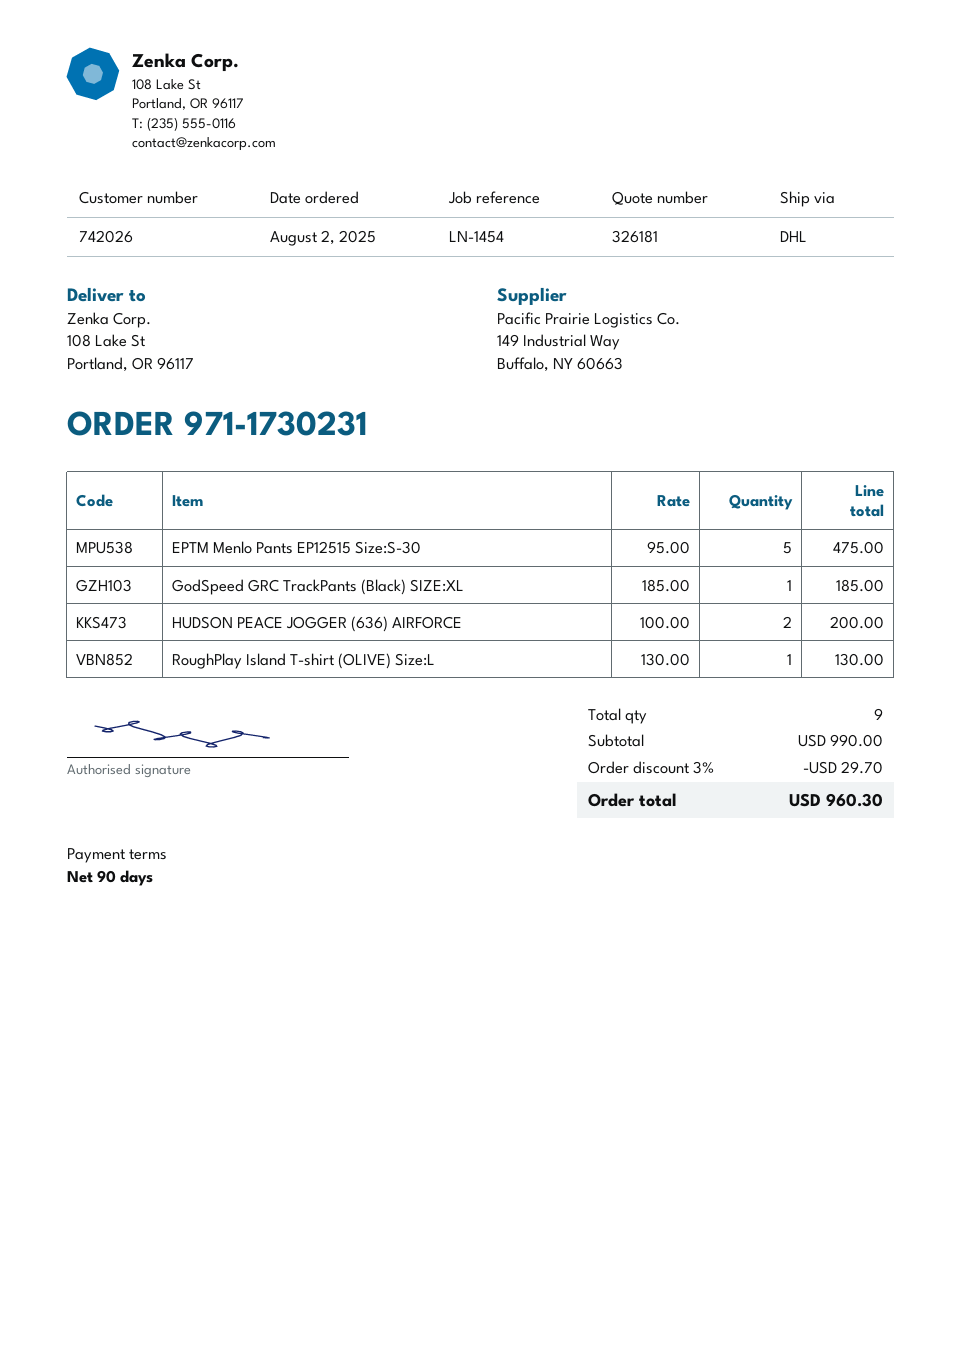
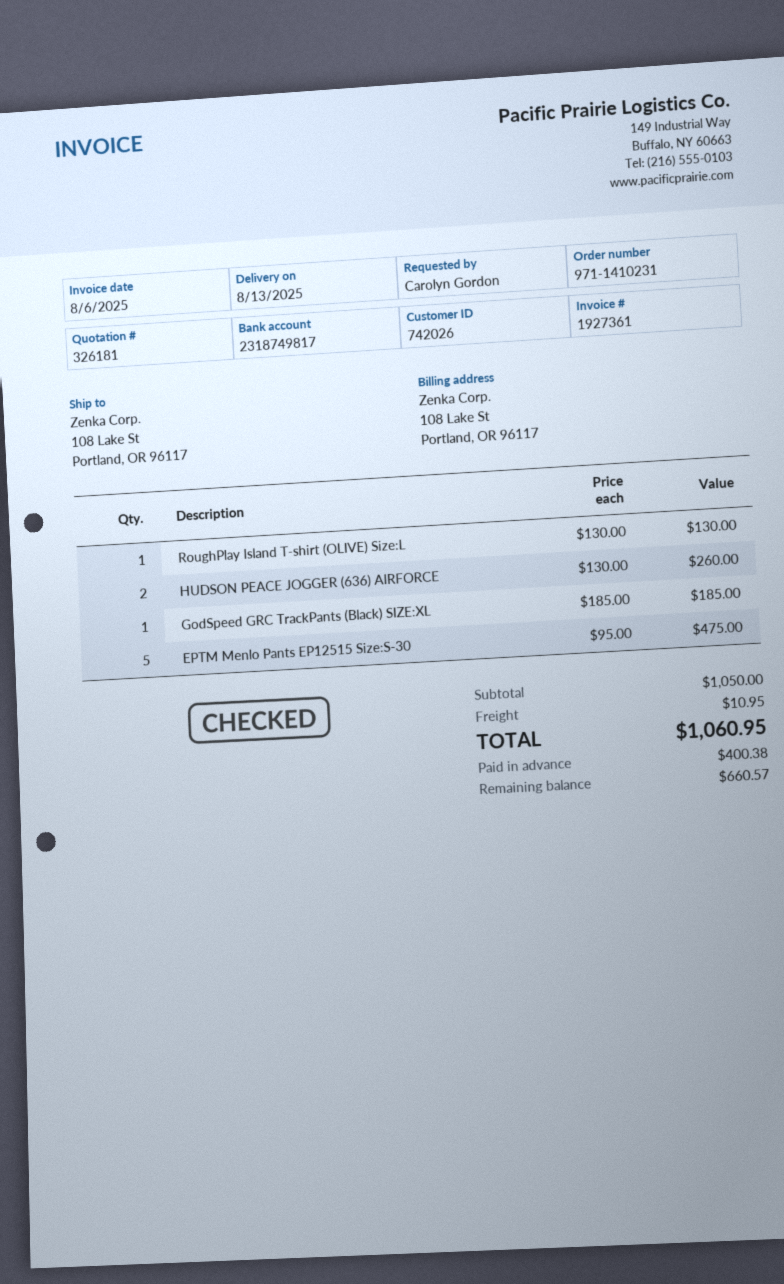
order number: 971-1730231 -> 971-1410231
HUDSON PEACE JOGGER (636) AIRFORCE: 2 x 100.00 = 200.00 -> 2 x 130.00 = 260.00
subtotal: 990.00 -> 1050.00
discount: 3% = 29.70 -> none
shipping: none -> 10.95
total: 960.30 -> 1060.95

